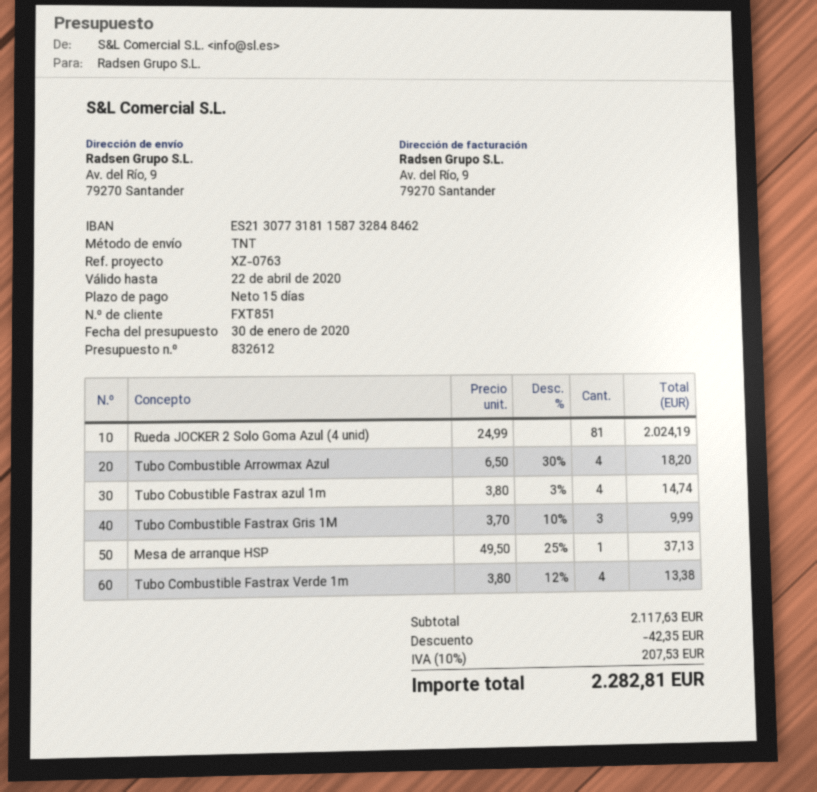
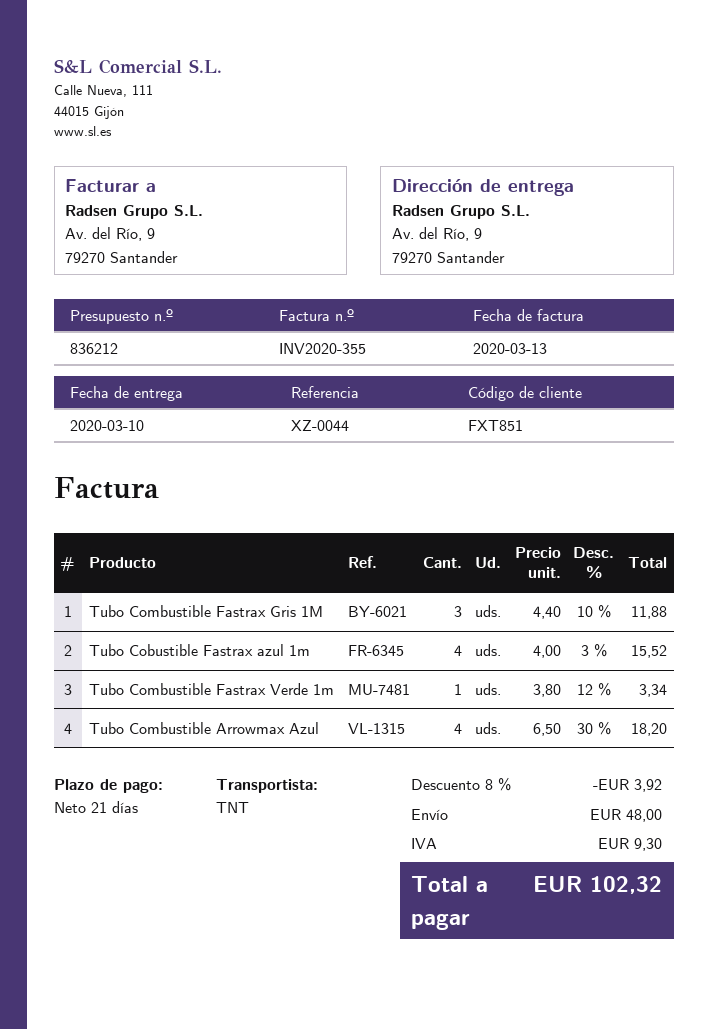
quote number: 832612 -> 836212
payment terms: 15 days -> 21 days
reference: XZ-0763 -> XZ-0044
Rueda JOCKER 2 Solo Goma Azul (4 unid): 81 x 24.99 = 2024.19 -> none
Tubo Cobustible Fastrax azul 1m: 4 x 3.80 - 3% = 14.74 -> 4 x 4.00 - 3% = 15.52
Tubo Combustible Fastrax Gris 1M: 3 x 3.70 - 10% = 9.99 -> 3 x 4.40 - 10% = 11.88
Mesa de arranque HSP: 1 x 49.50 - 25% = 37.13 -> none
Tubo Combustible Fastrax Verde 1m: 4 x 3.80 - 12% = 13.38 -> 1 x 3.80 - 12% = 3.34
discount: 42.35 -> 3.92
shipping: none -> 48.00
tax: 207.53 -> 9.30
total: 2282.81 -> 102.32

